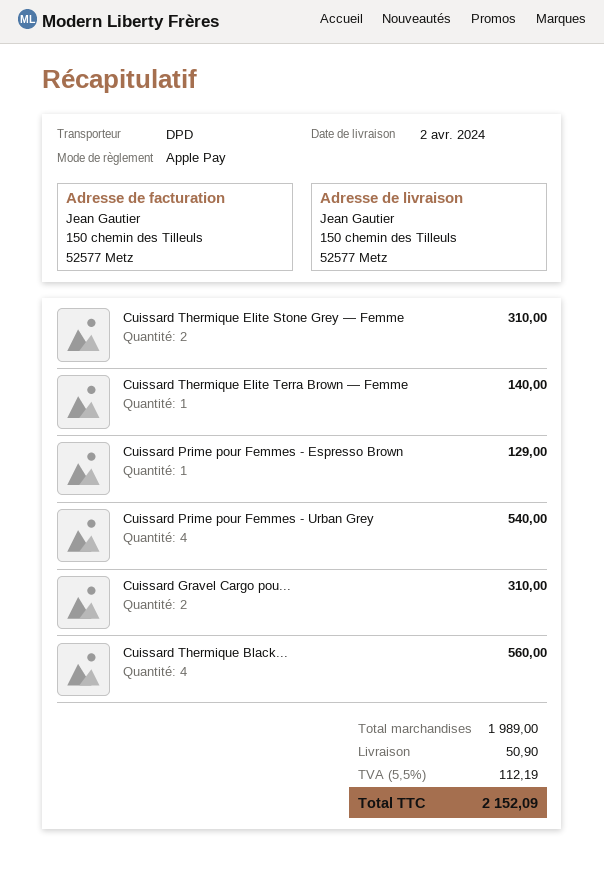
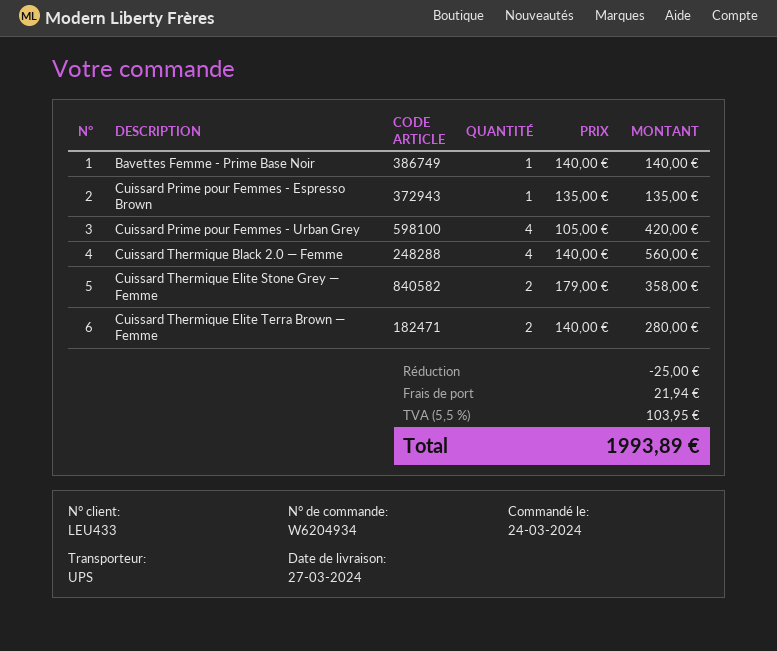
delivery date: 2024-04-02 -> 2024-03-27
shipping method: DPD -> UPS
Cuissard Thermique Elite Stone Grey — Femme: 2 for 310.00 -> 2 for 358.00
Cuissard Thermique Elite Terra Brown — Femme: 1 for 140.00 -> 2 for 280.00
Cuissard Prime pour Femmes - Espresso Brown: 1 for 129.00 -> 1 for 135.00
Cuissard Prime pour Femmes - Urban Grey: 4 for 540.00 -> 4 for 420.00
Cuissard Gravel Cargo pou...: 2 for 310.00 -> none
Bavettes Femme - Prime Base Noir: none -> 1 for 140.00
discount: none -> 25.00
shipping: 50.90 -> 21.94
tax: 5.5% = 112.19 -> 5.5% = 103.95
total: 2152.09 -> 1993.89

